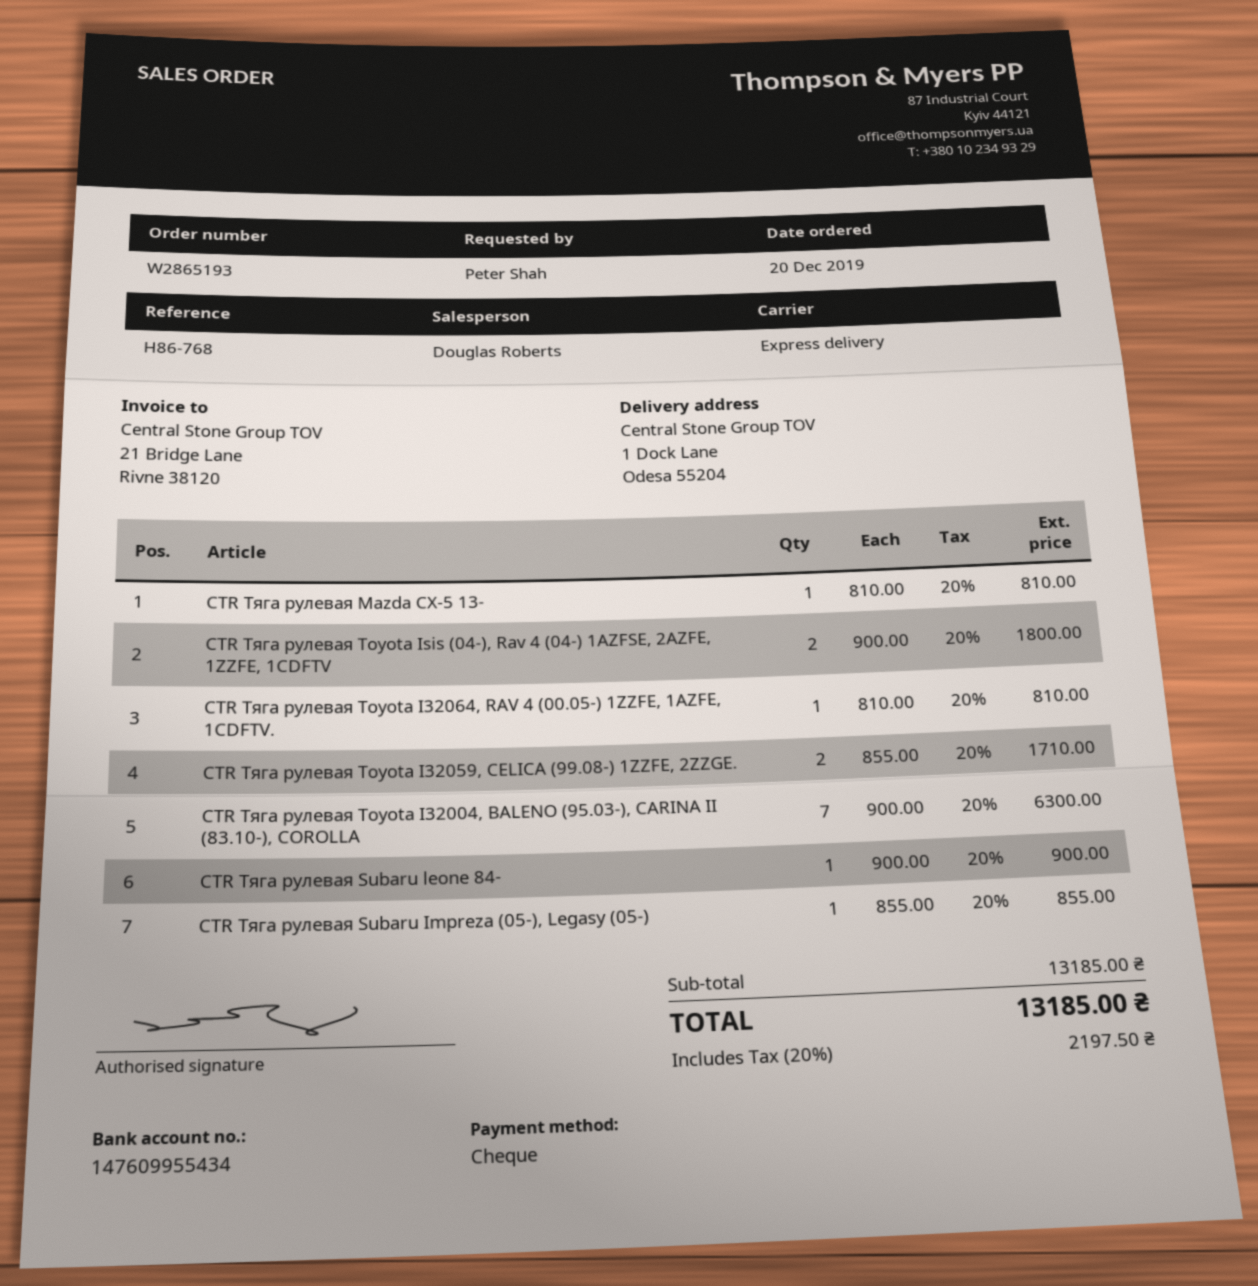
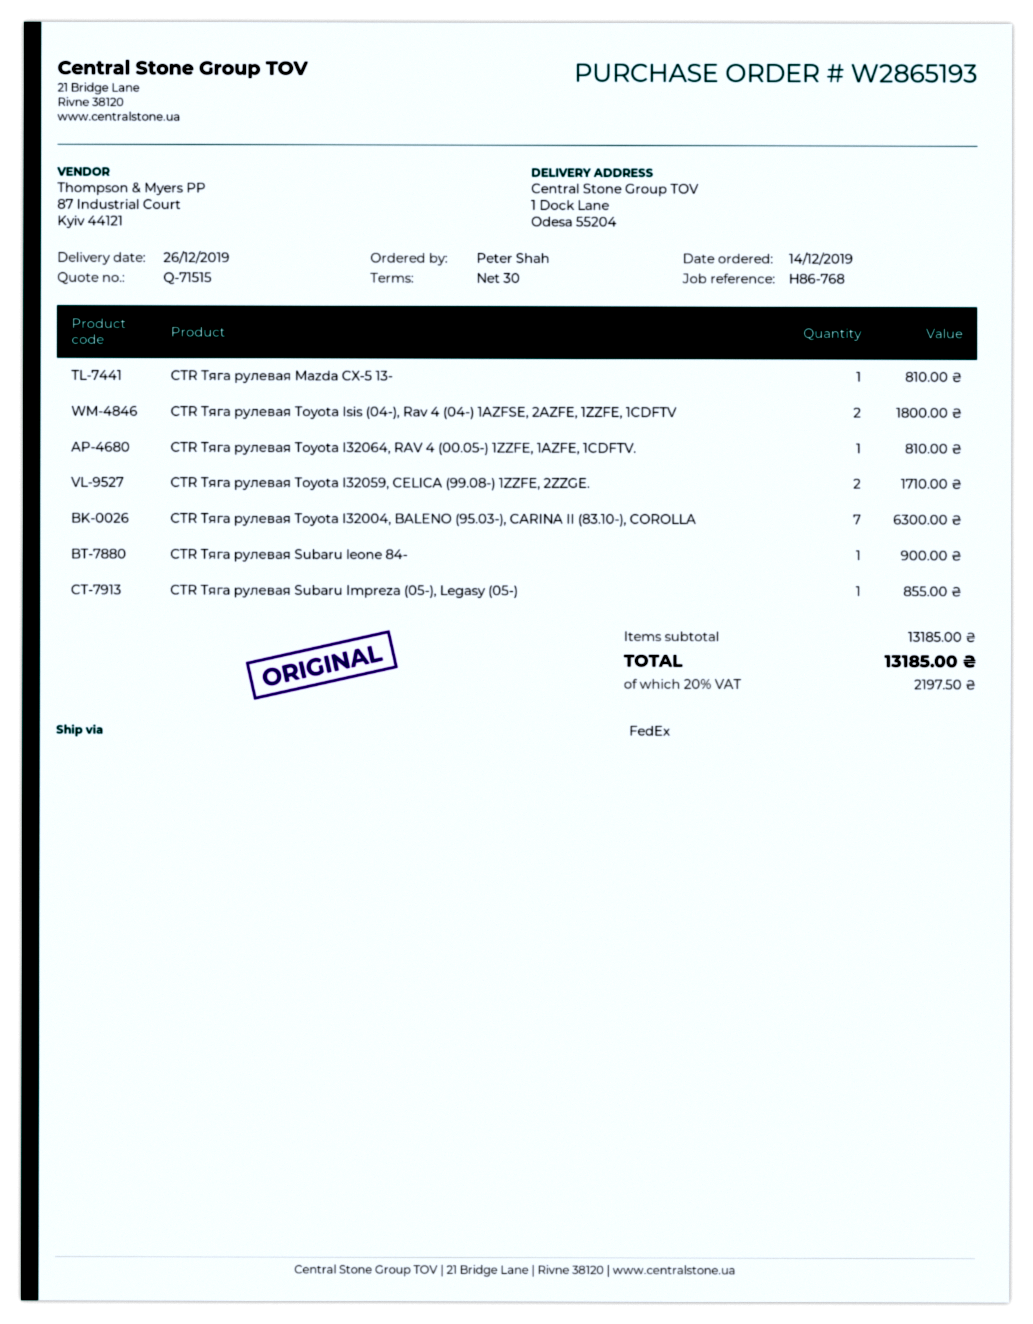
order date: 2019-12-20 -> 2019-12-14
shipping method: express -> FedEx

